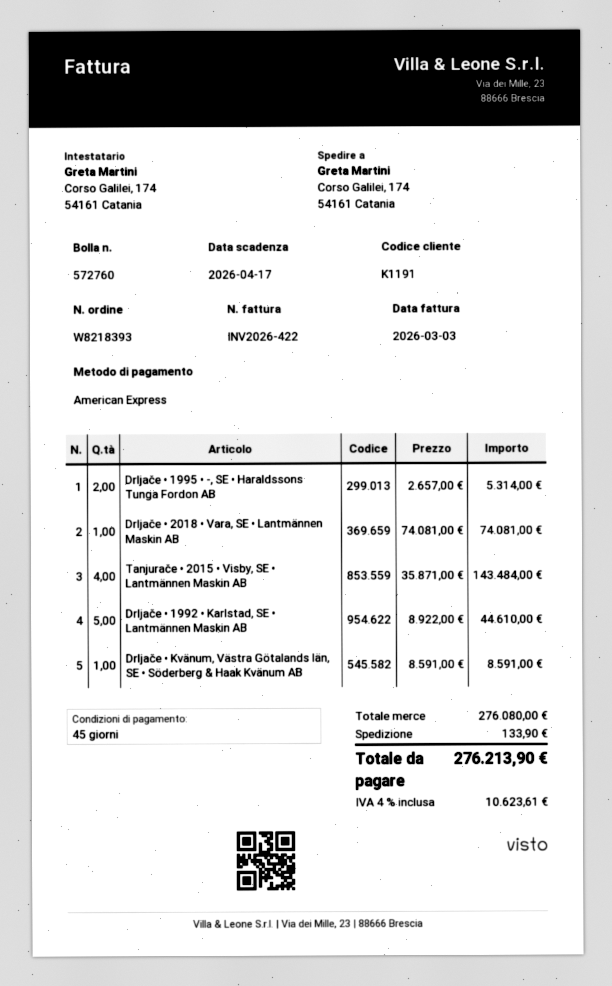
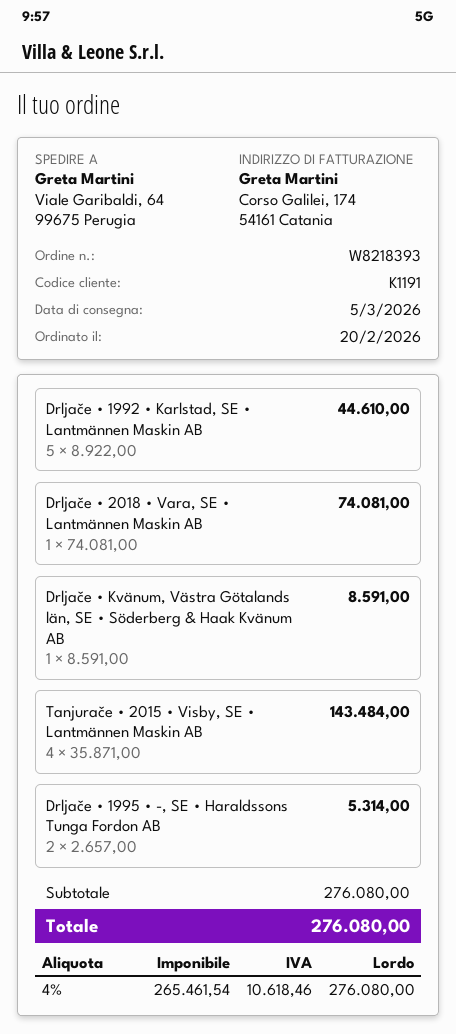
ship to: Corso Galilei, 174, 54161 Catania -> Viale Garibaldi, 64, 99675 Perugia
shipping: 133.90 -> none
tax: 4% = 10623.61 -> 4% = 10618.46
total: 276213.90 -> 276080.00

